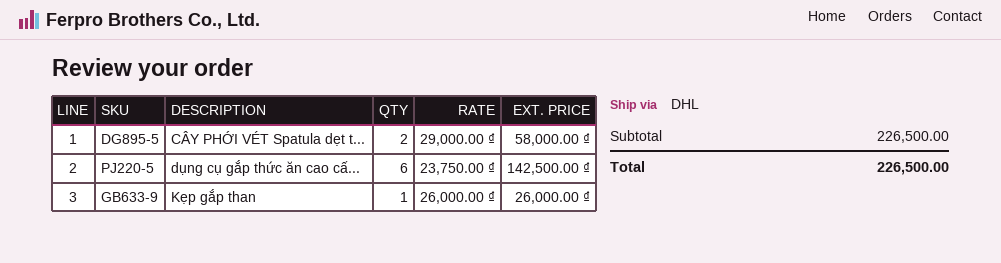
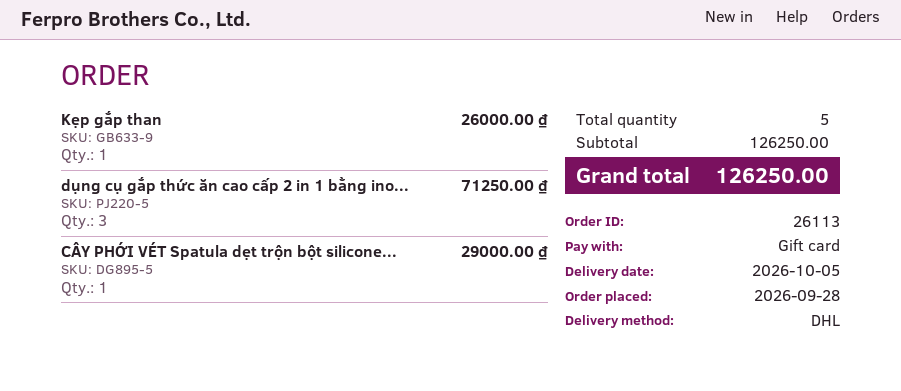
CÂY PHỚI VÉT Spatula dẹt t...: 2 for 58000.00 -> 1 for 29000.00
dụng cụ gắp thức ăn cao cấ...: 6 for 142500.00 -> 3 for 71250.00
subtotal: 226500.00 -> 126250.00
total: 226500.00 -> 126250.00

